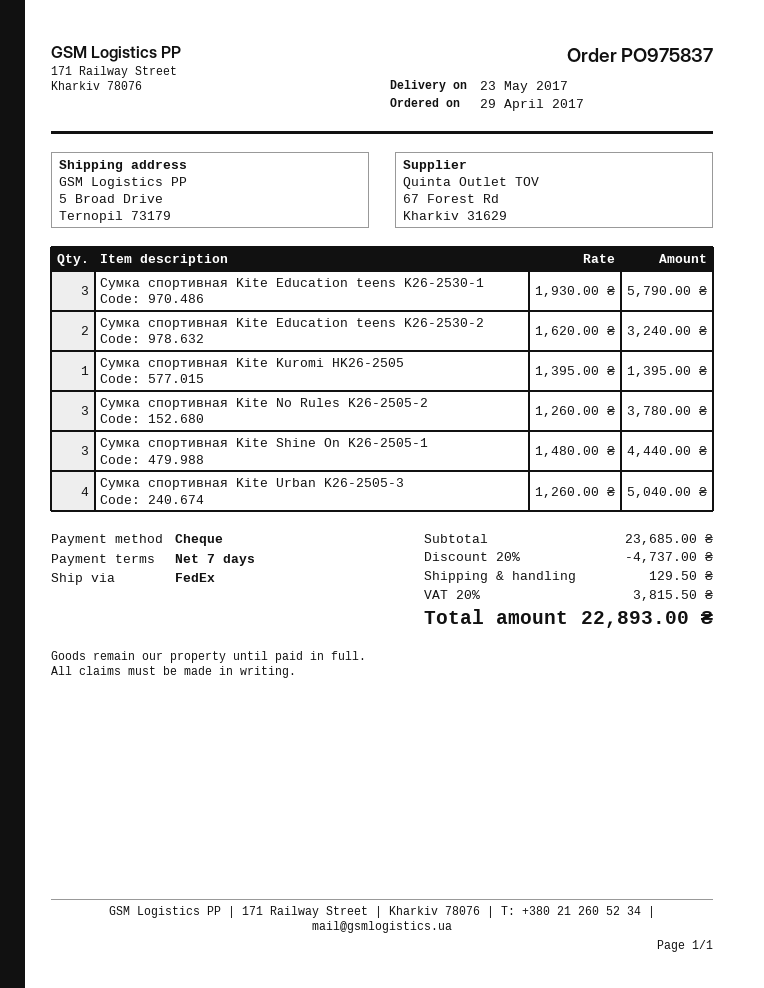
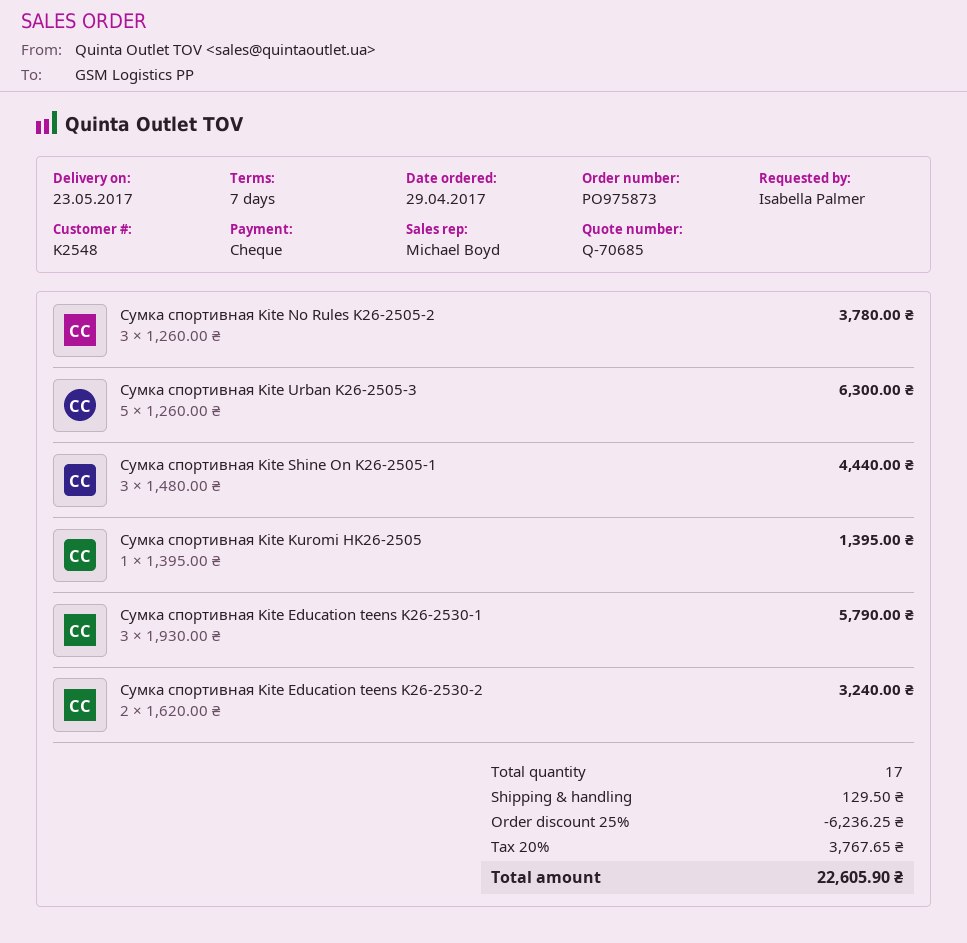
order number: PO975837 -> PO975873
Сумка спортивная Kite Urban K26-2505-3: 4 x 1260.00 = 5040.00 -> 5 x 1260.00 = 6300.00
discount: 20% = 4737.00 -> 25% = 6236.25
tax: 20% = 3815.50 -> 20% = 3767.65
total: 22893.00 -> 22605.90

